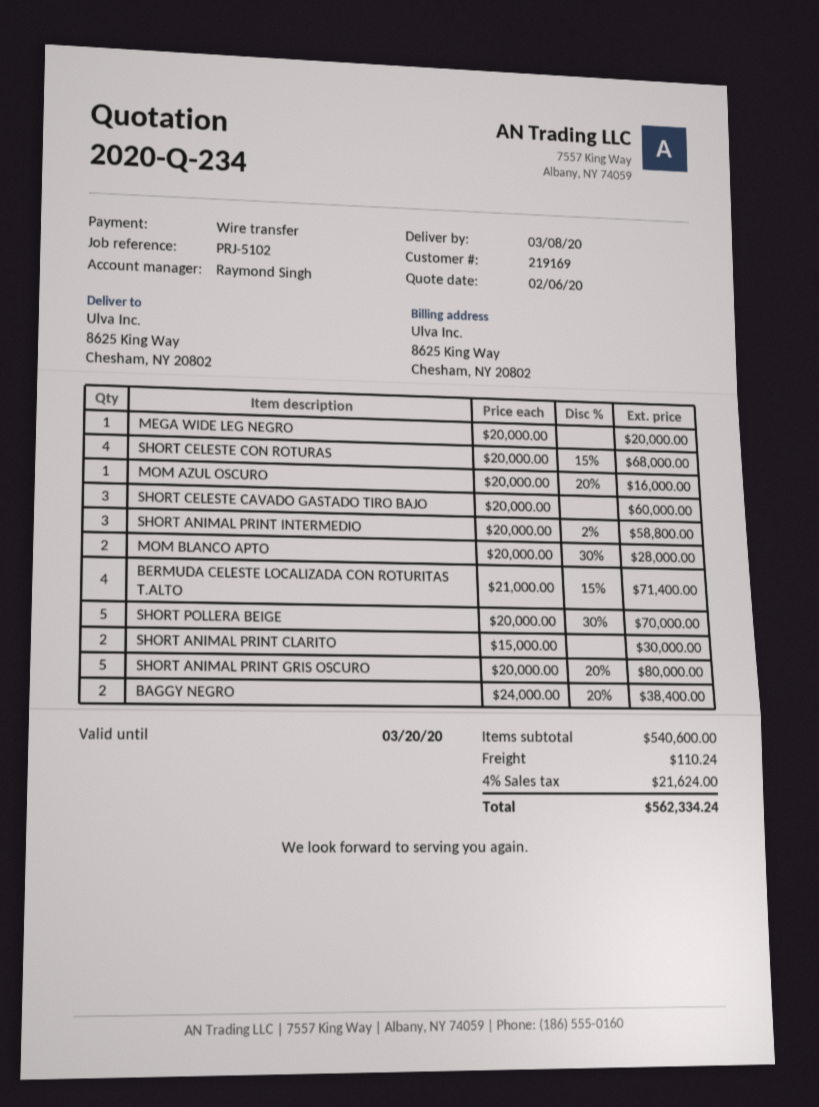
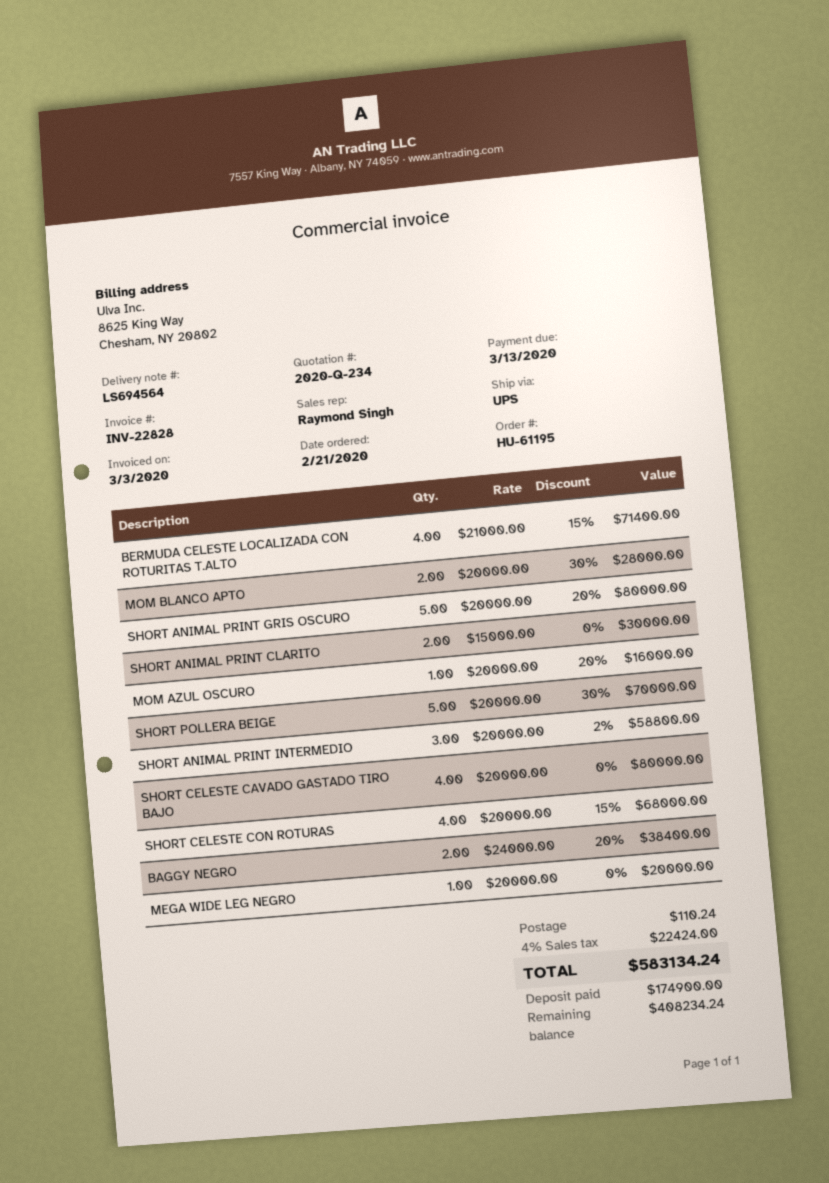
SHORT CELESTE CAVADO GASTADO TIRO BAJO: 3 x 20000.00 = 60000.00 -> 4 x 20000.00 = 80000.00
tax: 4% = 21624.00 -> 4% = 22424.00
total: 562334.24 -> 583134.24

